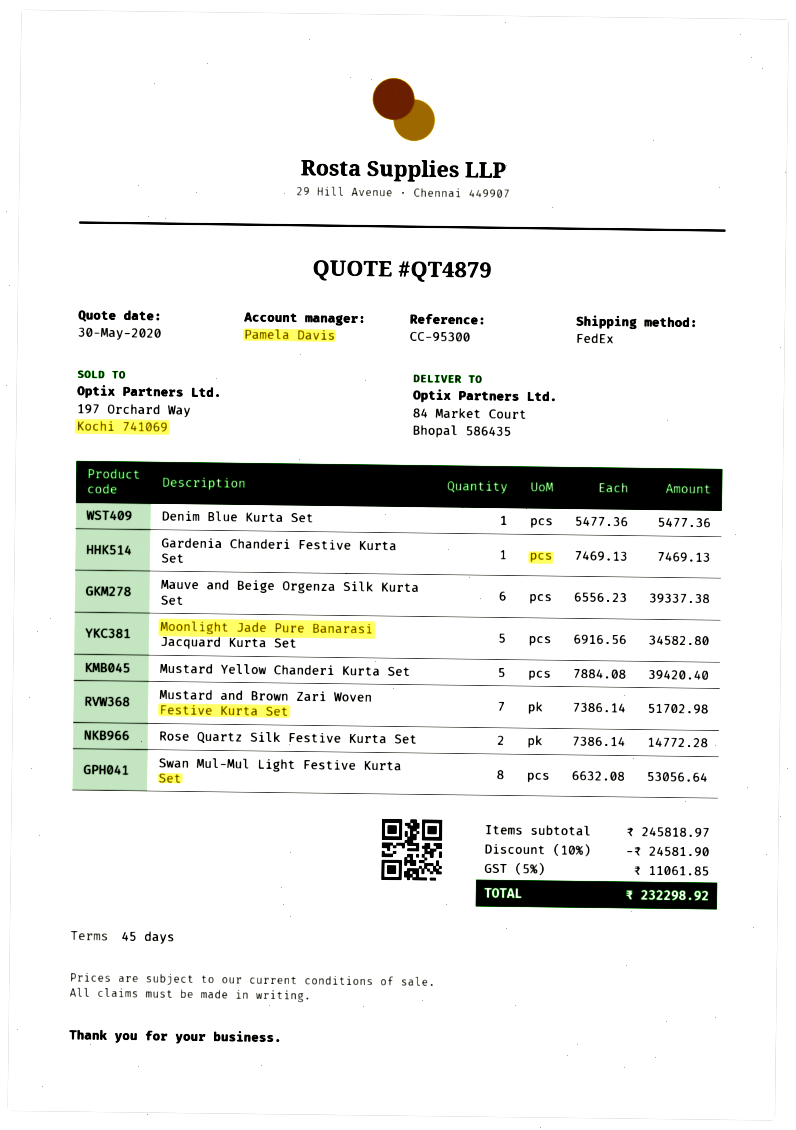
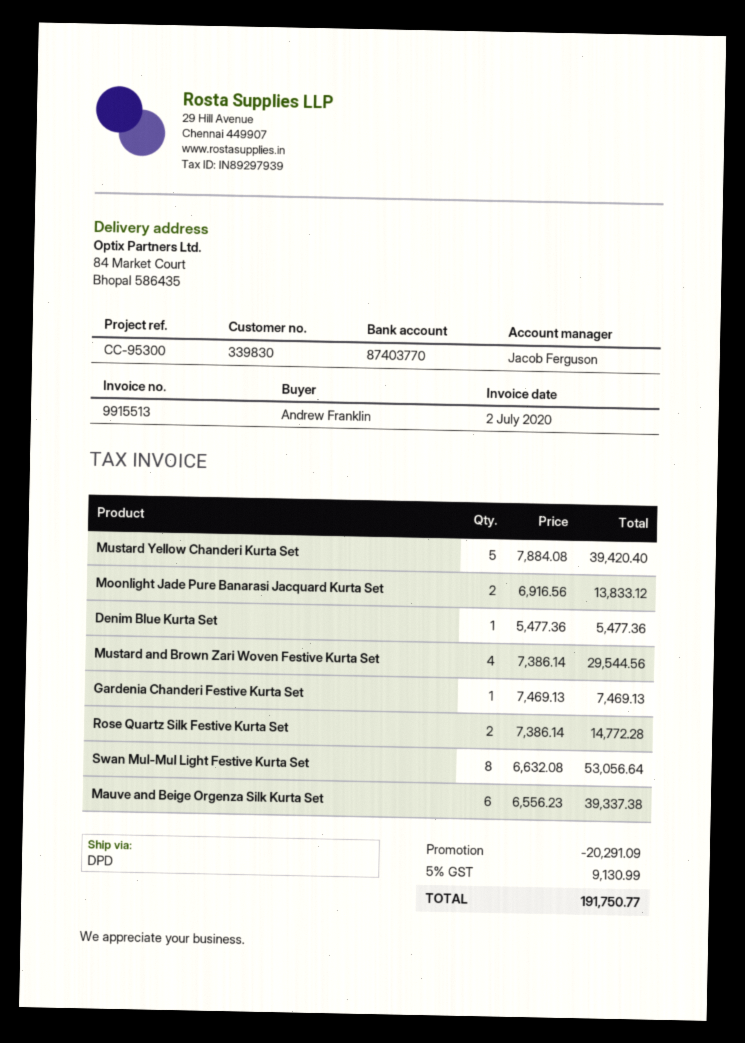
sales rep: Pamela Davis -> Jacob Ferguson
shipping method: FedEx -> DPD
Moonlight Jade Pure Banarasi Jacquard Kurta Set: 5 x 6916.56 = 34582.80 -> 2 x 6916.56 = 13833.12
Mustard and Brown Zari Woven Festive Kurta Set: 7 x 7386.14 = 51702.98 -> 4 x 7386.14 = 29544.56
discount: 24581.90 -> 20291.09
tax: 5% = 11061.85 -> 5% = 9130.99
total: 232298.92 -> 191750.77

